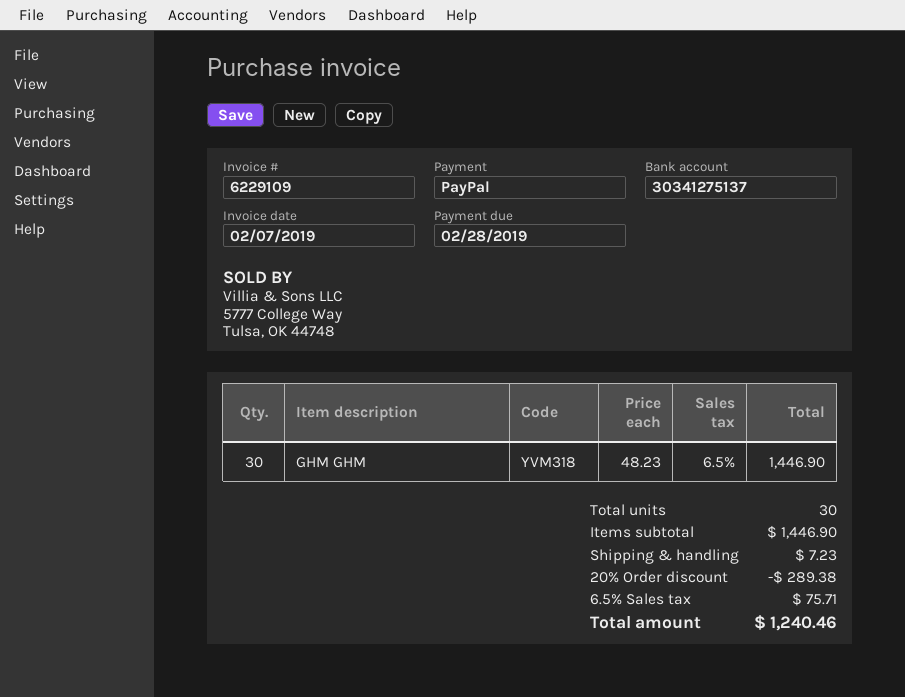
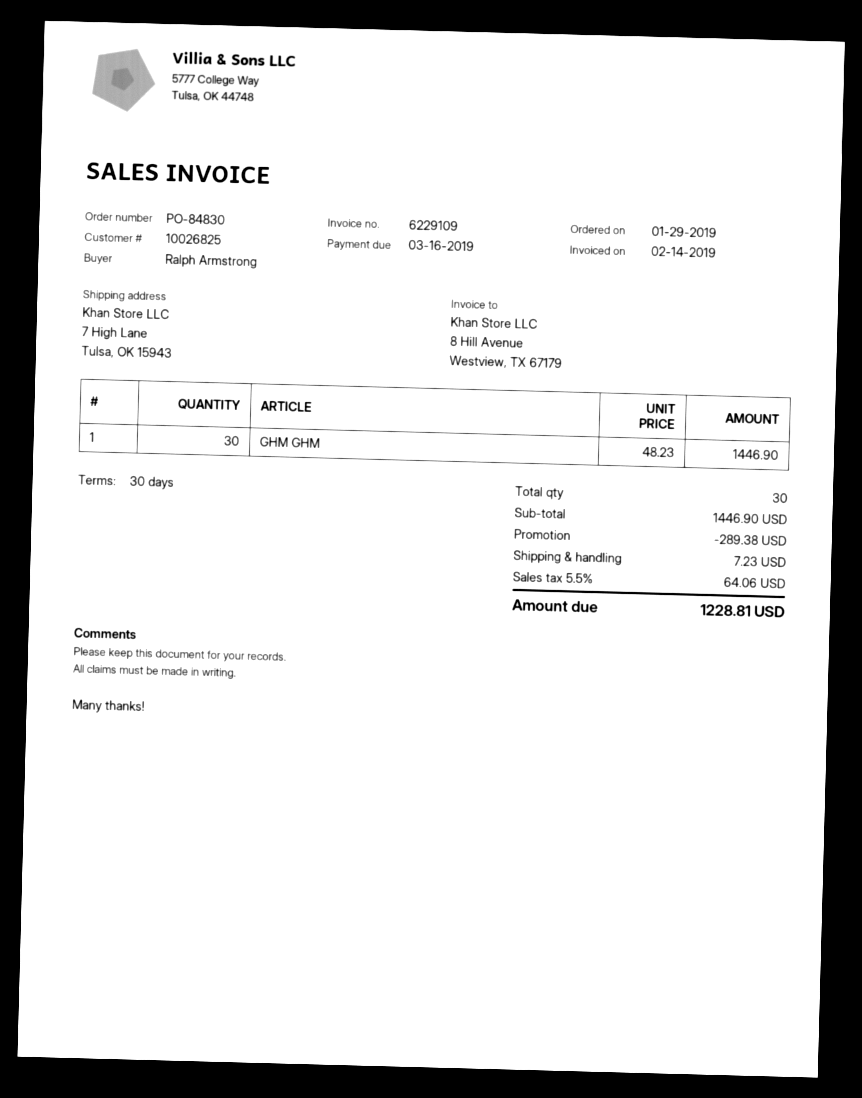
invoice date: 2019-02-07 -> 2019-02-14
due date: 2019-02-28 -> 2019-03-16
tax: 6.5% = 75.71 -> 5.5% = 64.06
total: 1240.46 -> 1228.81

